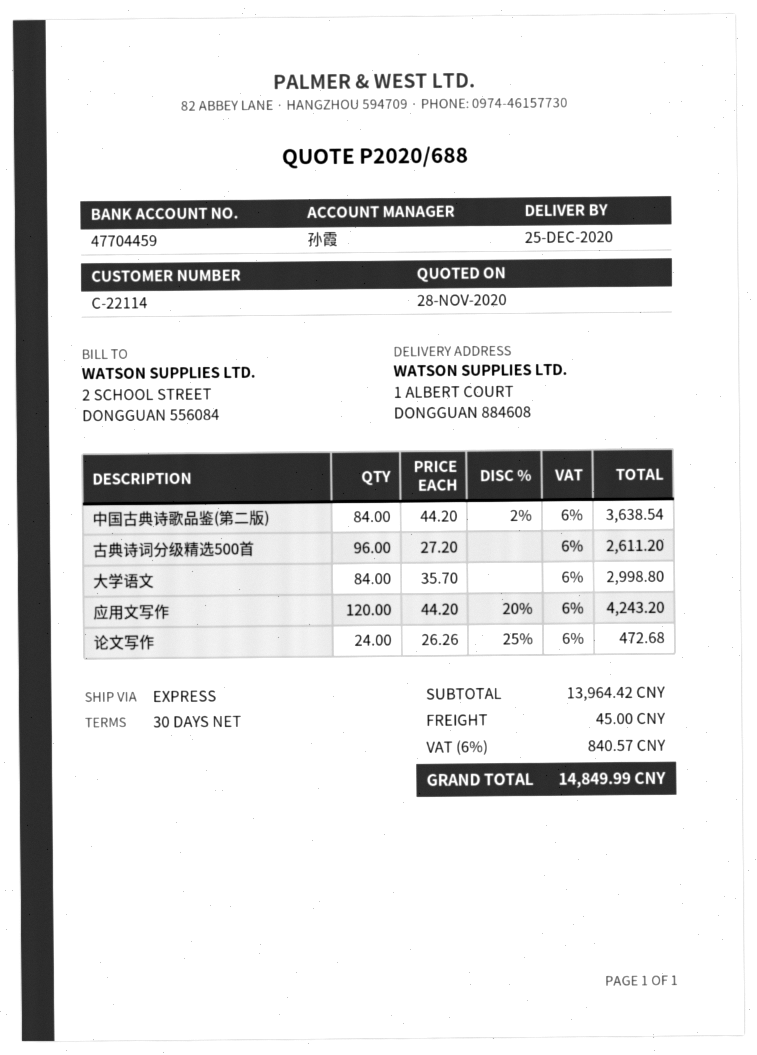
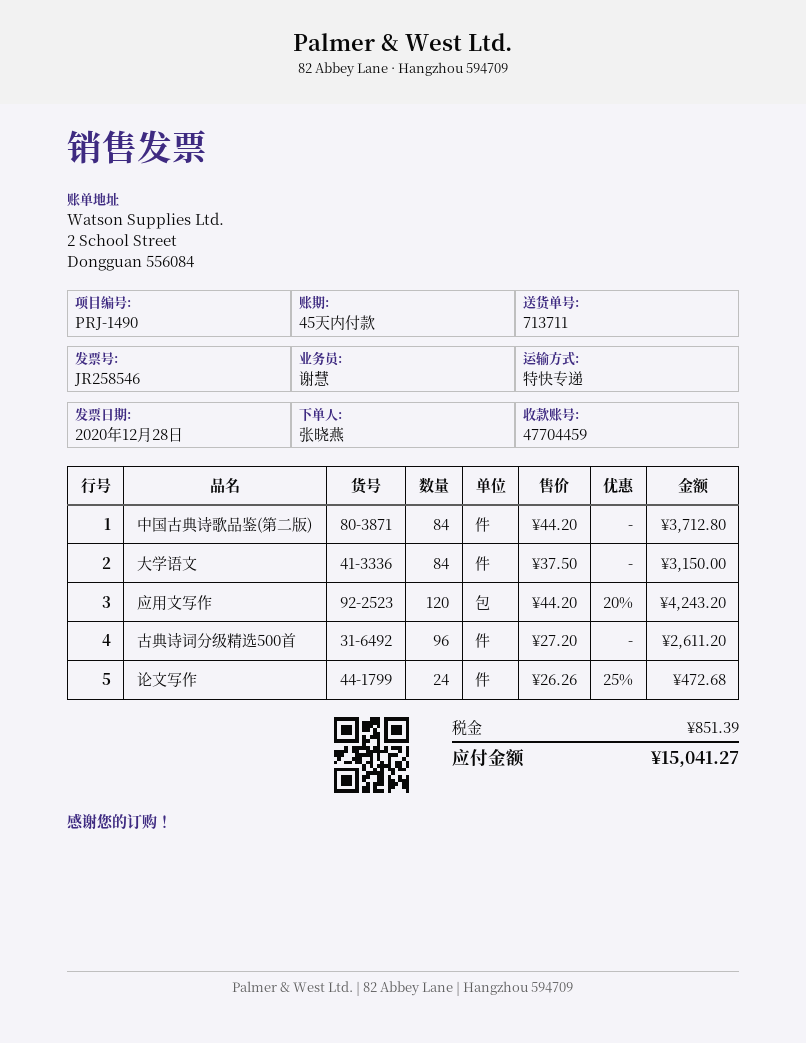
payment terms: 30 days -> 45 days
sales rep: 孙霞 -> 谢慧
中国古典诗歌品鉴(第二版): 84 x 44.20 - 2% = 3638.54 -> 84 x 44.20 = 3712.80
大学语文: 84 x 35.70 = 2998.80 -> 84 x 37.50 = 3150.00
shipping: 45.00 -> none
tax: 840.57 -> 851.39
total: 14849.99 -> 15041.27

